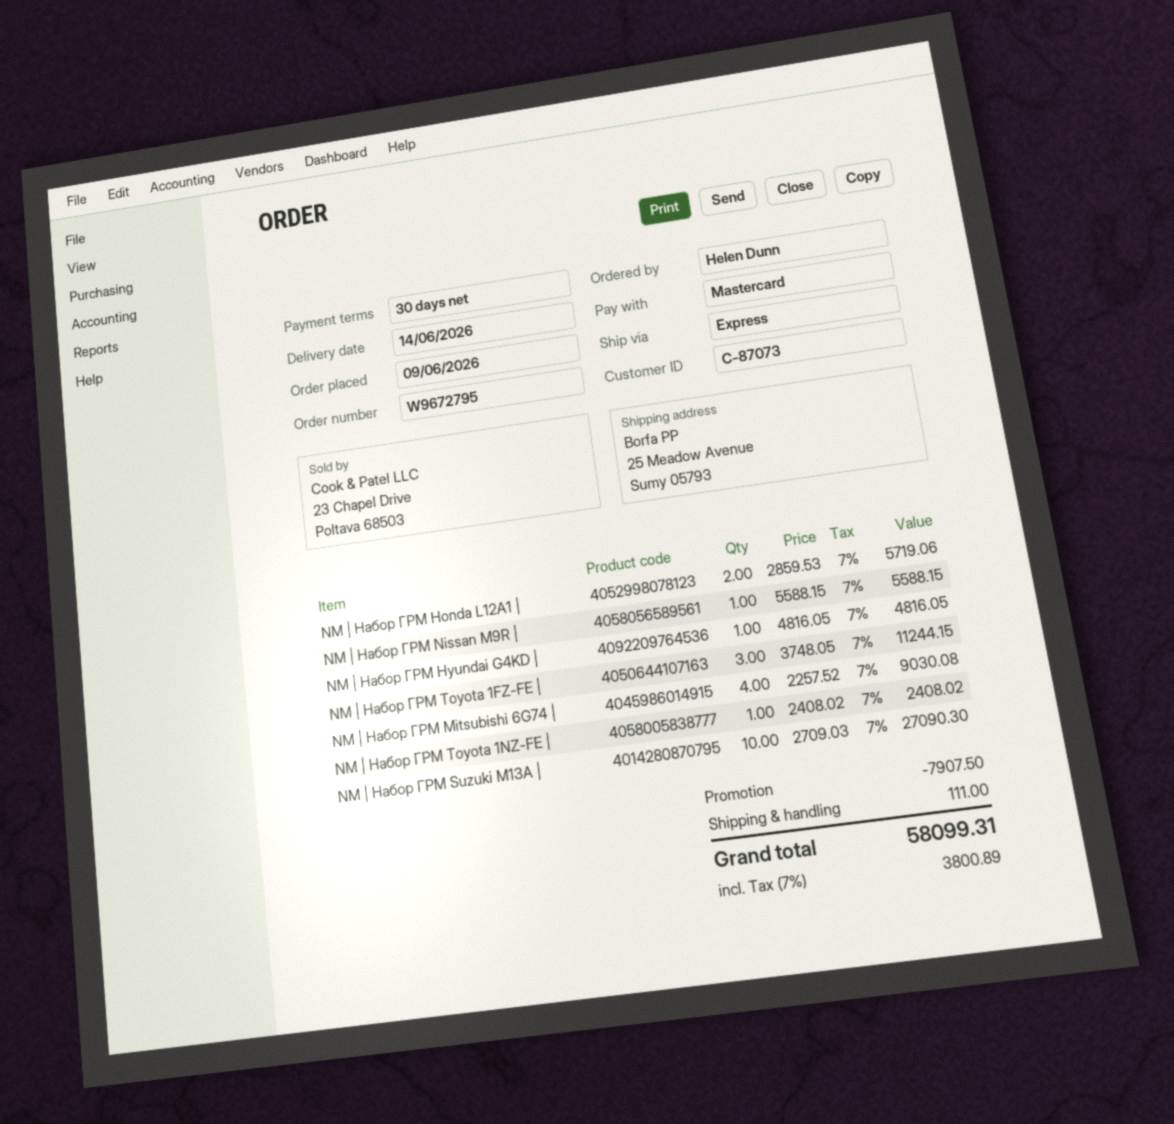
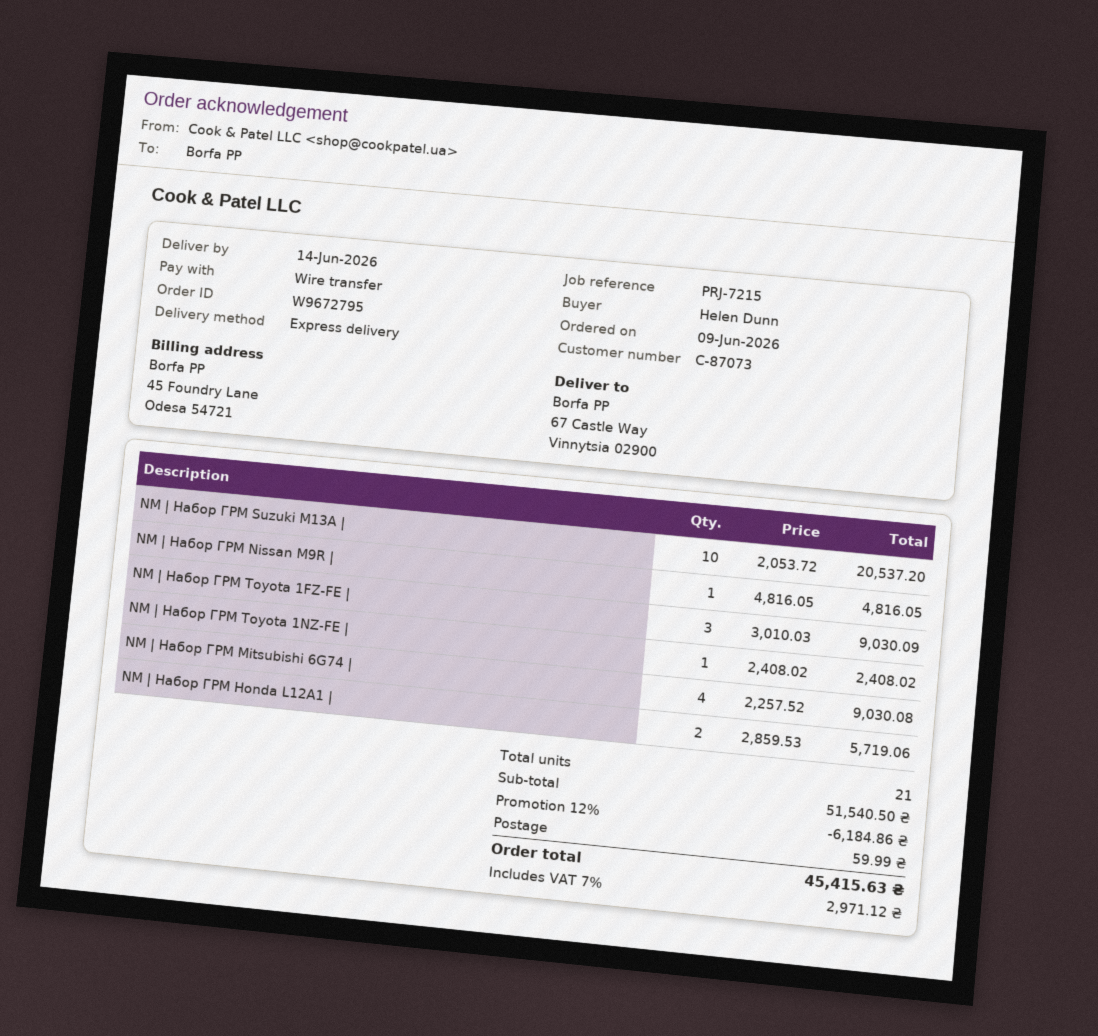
payment method: Mastercard -> bank transfer
ship to: 25 Meadow Avenue, Sumy 05793 -> 67 Castle Way, Vinnytsia 02900
NM | Набор ГРМ Nissan M9R |: 1 x 5588.15 = 5588.15 -> 1 x 4816.05 = 4816.05
NM | Набор ГРМ Hyundai G4KD |: 1 x 4816.05 = 4816.05 -> none
NM | Набор ГРМ Toyota 1FZ-FE |: 3 x 3748.05 = 11244.15 -> 3 x 3010.03 = 9030.09
NM | Набор ГРМ Suzuki M13A |: 10 x 2709.03 = 27090.30 -> 10 x 2053.72 = 20537.20
discount: 7907.50 -> 6184.86
shipping: 111.00 -> 59.99
tax: 7% = 3800.89 -> 7% = 2971.12
total: 58099.31 -> 45415.63

